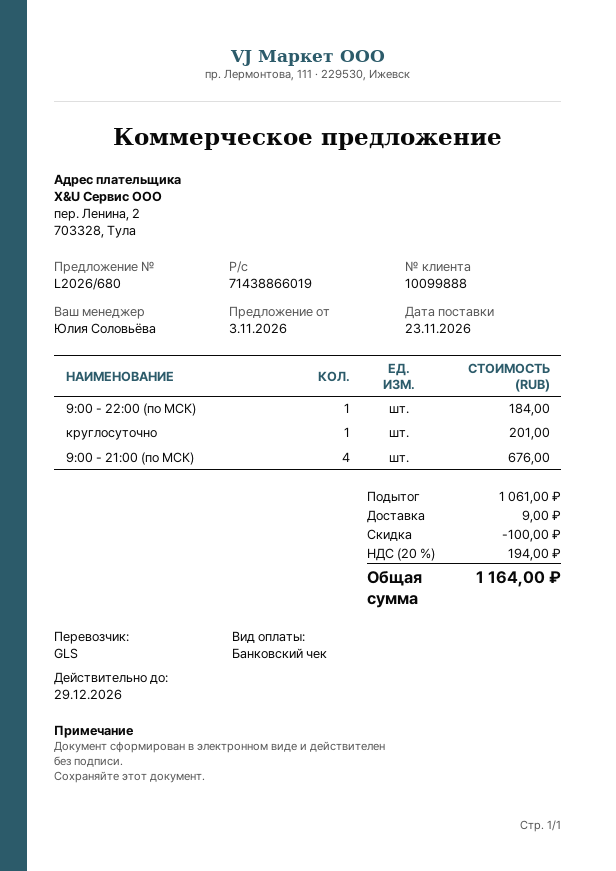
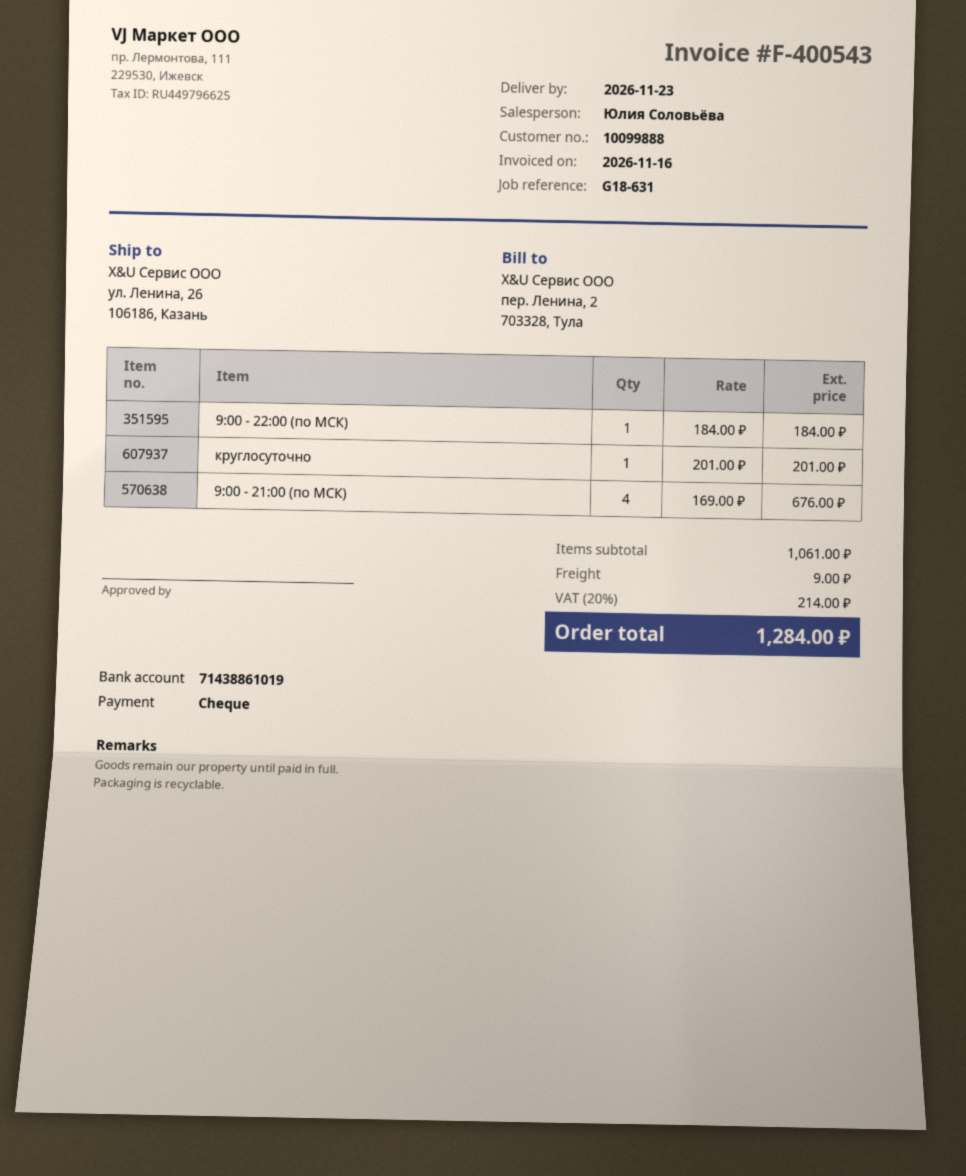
bank account: 71438866019 -> 71438861019
discount: 100.00 -> none
tax: 20% = 194.00 -> 20% = 214.00
total: 1164.00 -> 1284.00

